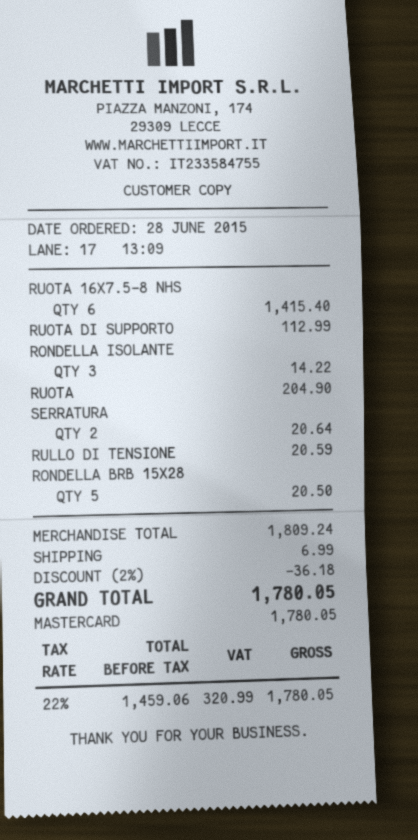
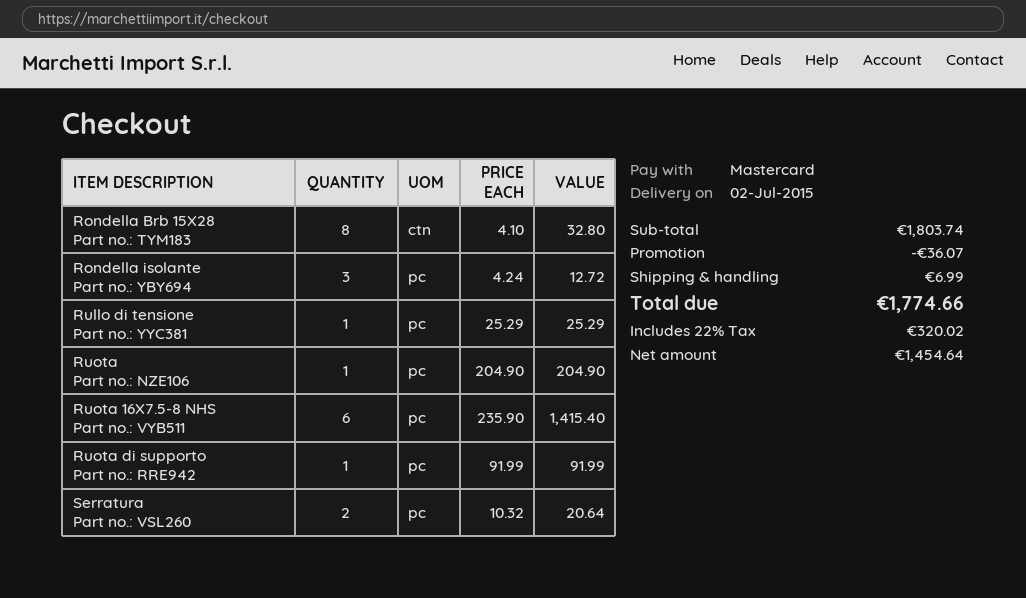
RUOTA DI SUPPORTO: 1 for 112.99 -> 1 for 91.99
RONDELLA ISOLANTE: 3 for 14.22 -> 3 for 12.72
RULLO DI TENSIONE: 1 for 20.59 -> 1 for 25.29
RONDELLA BRB 15X28: 5 for 20.50 -> 8 for 32.80
subtotal: 1809.24 -> 1803.74
discount: 36.18 -> 36.07
net: 1459.06 -> 1454.64
tax: 22% = 320.99 -> 22% = 320.02
total: 1780.05 -> 1774.66

